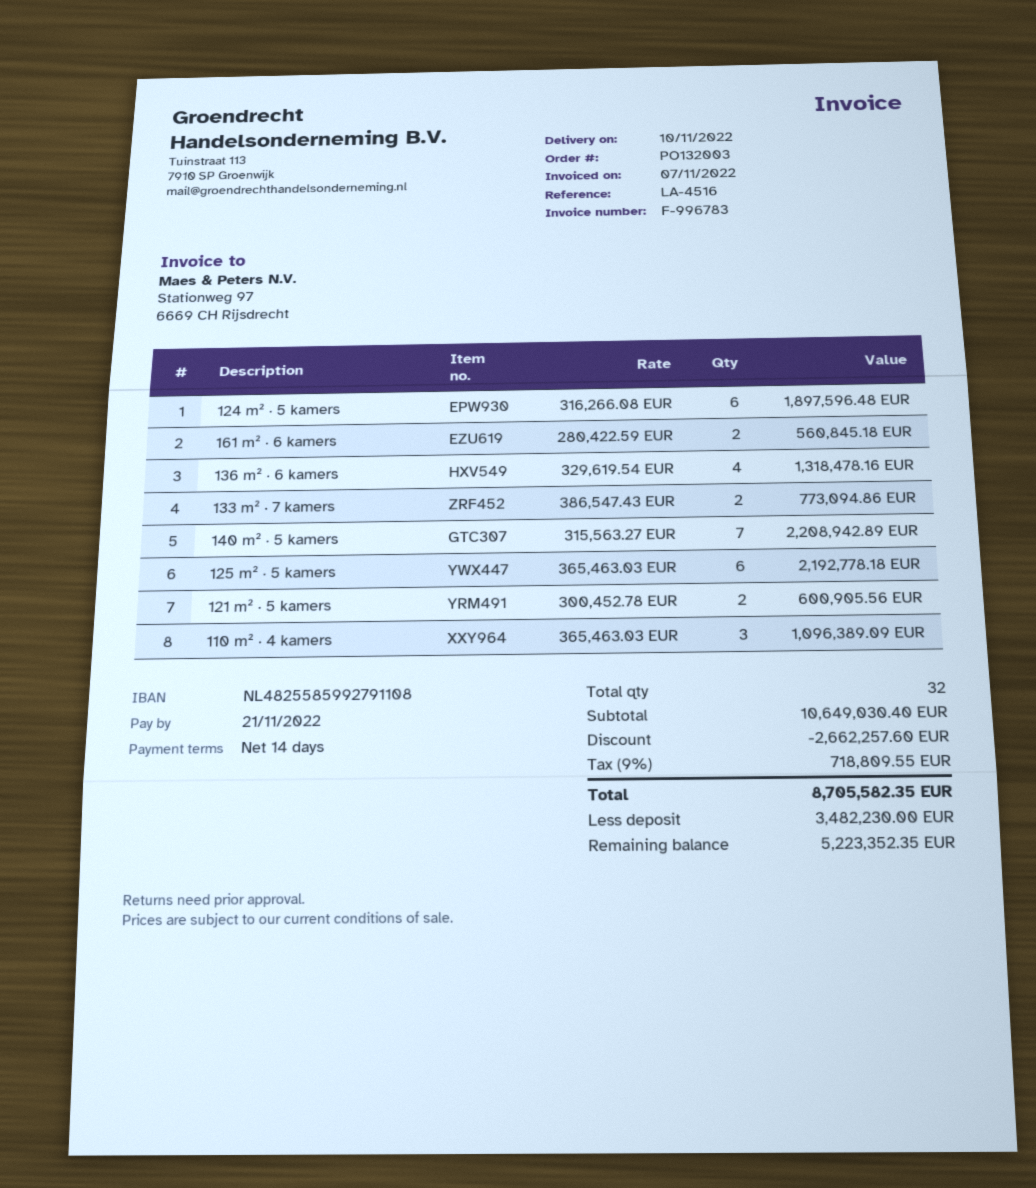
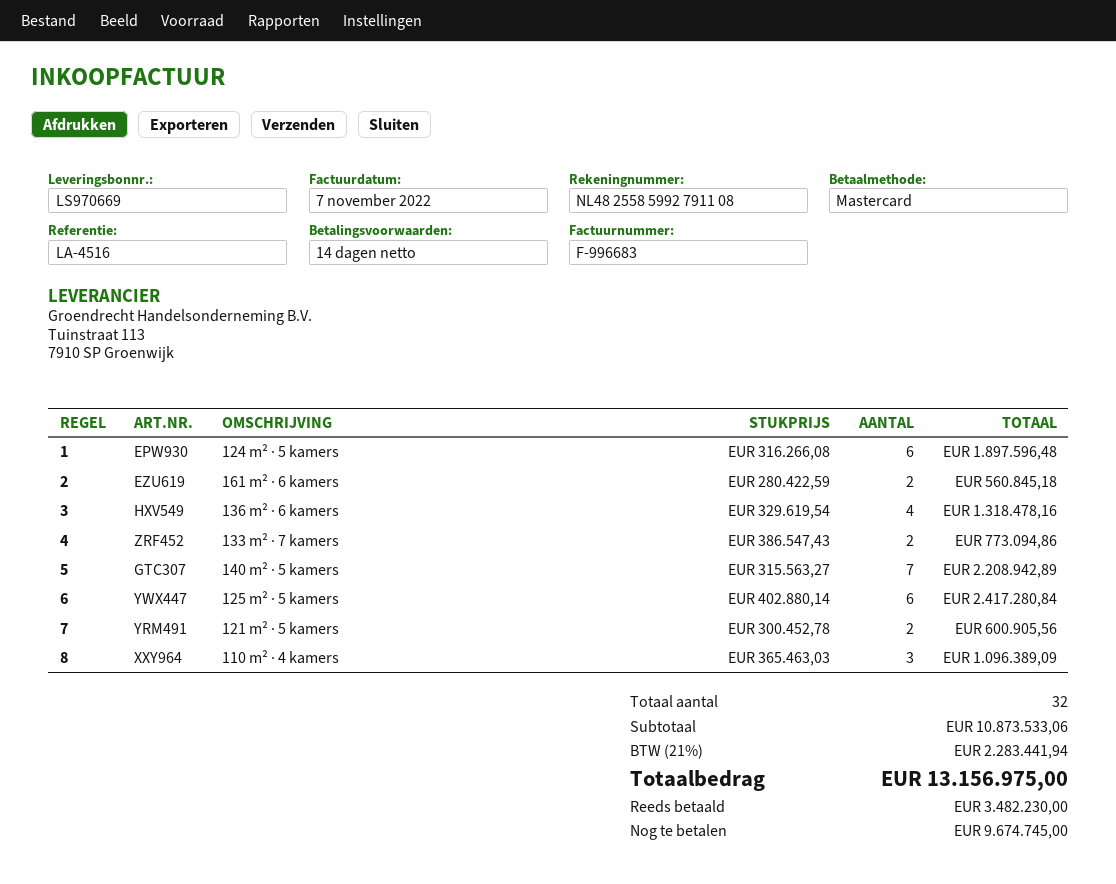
invoice number: F-996783 -> F-996683
125 m² · 5 kamers: 6 x 365463.03 = 2192778.18 -> 6 x 402880.14 = 2417280.84
subtotal: 10649030.40 -> 10873533.06
discount: 2662257.60 -> none
tax: 9% = 718809.55 -> 21% = 2283441.94
total: 8705582.35 -> 13156975.00
balance: 5223352.35 -> 9674745.00

